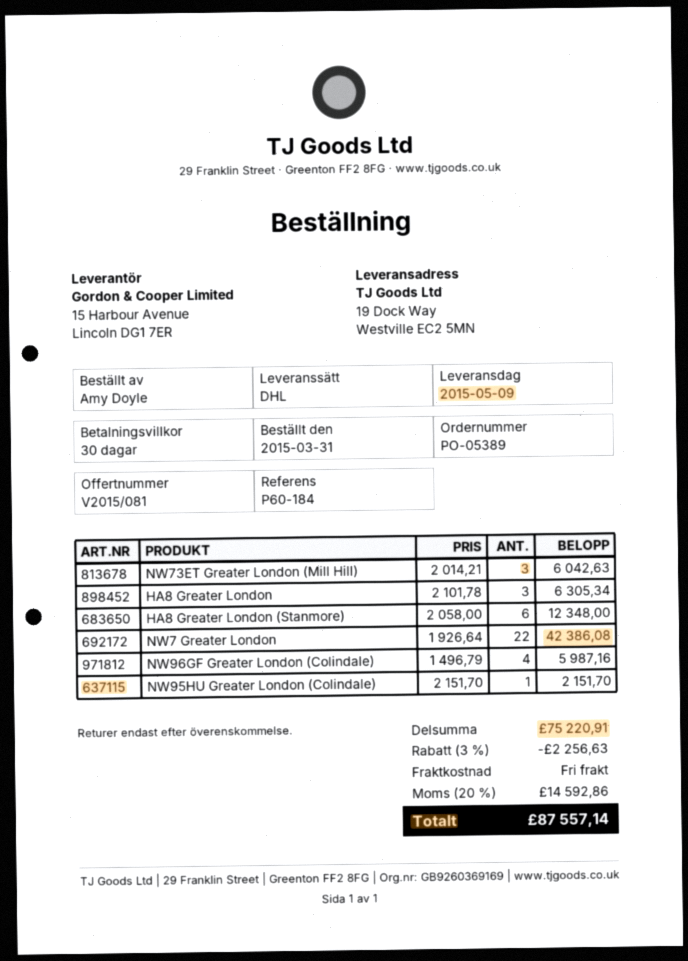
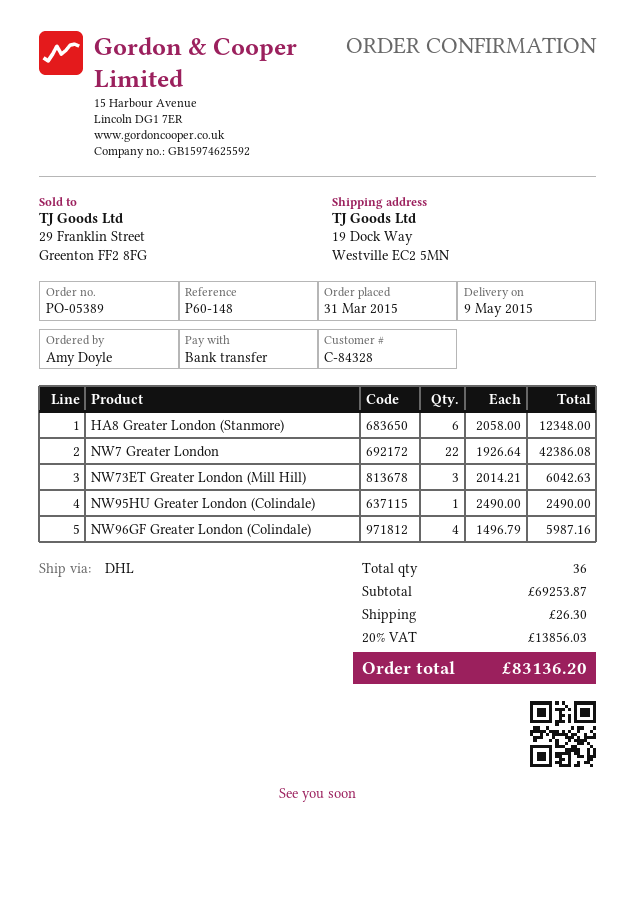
reference: P60-184 -> P60-148
HA8 Greater London: 3 x 2101.78 = 6305.34 -> none
NW95HU Greater London (Colindale): 1 x 2151.70 = 2151.70 -> 1 x 2490.00 = 2490.00
subtotal: 75220.91 -> 69253.87
discount: 3% = 2256.63 -> none
shipping: 0.00 -> 26.30
tax: 20% = 14592.86 -> 20% = 13856.03
total: 87557.14 -> 83136.20

